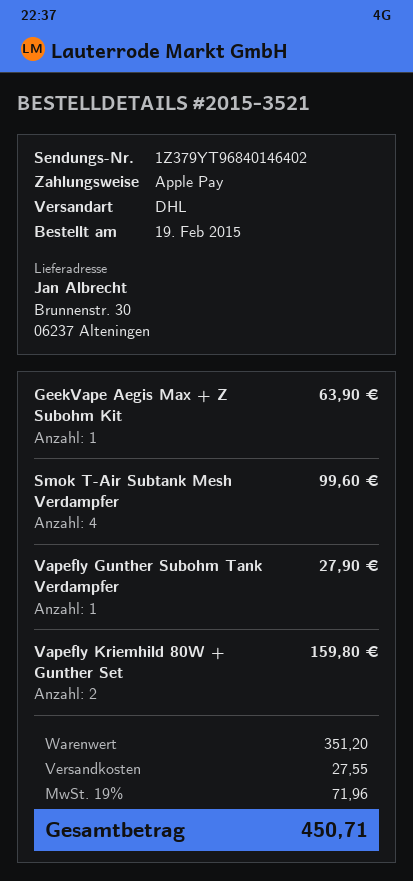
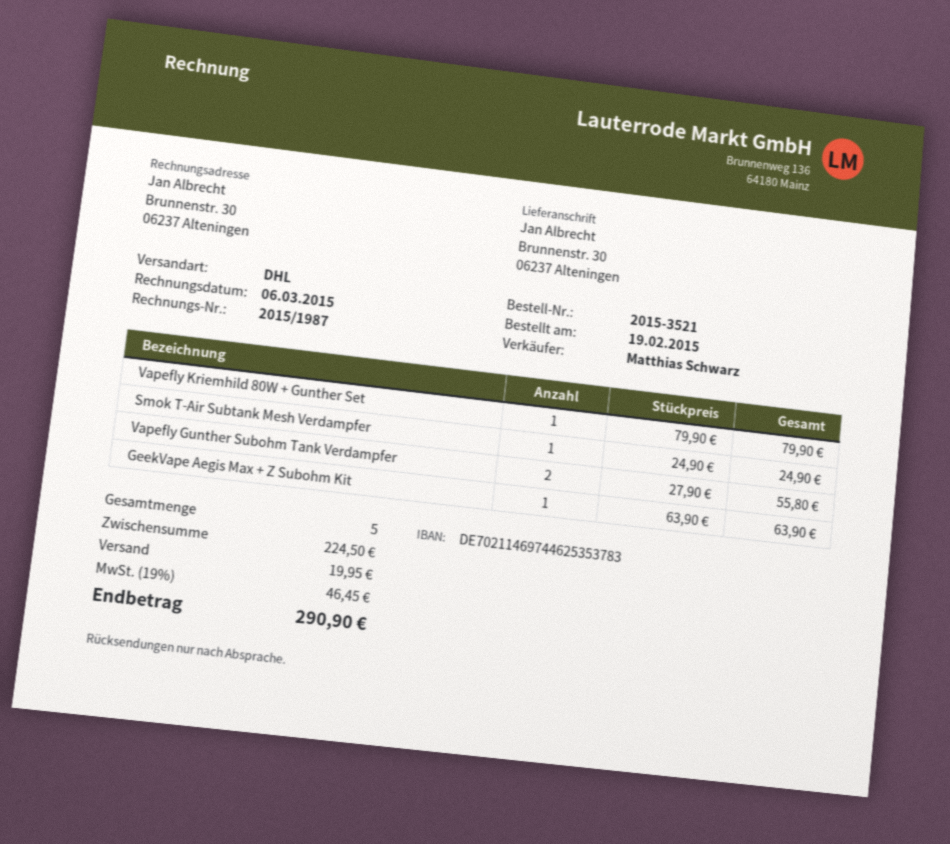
Smok T-Air Subtank Mesh Verdampfer: 4 for 99.60 -> 1 for 24.90
Vapefly Gunther Subohm Tank Verdampfer: 1 for 27.90 -> 2 for 55.80
Vapefly Kriemhild 80W + Gunther Set: 2 for 159.80 -> 1 for 79.90
subtotal: 351.20 -> 224.50
shipping: 27.55 -> 19.95
tax: 19% = 71.96 -> 19% = 46.45
total: 450.71 -> 290.90

